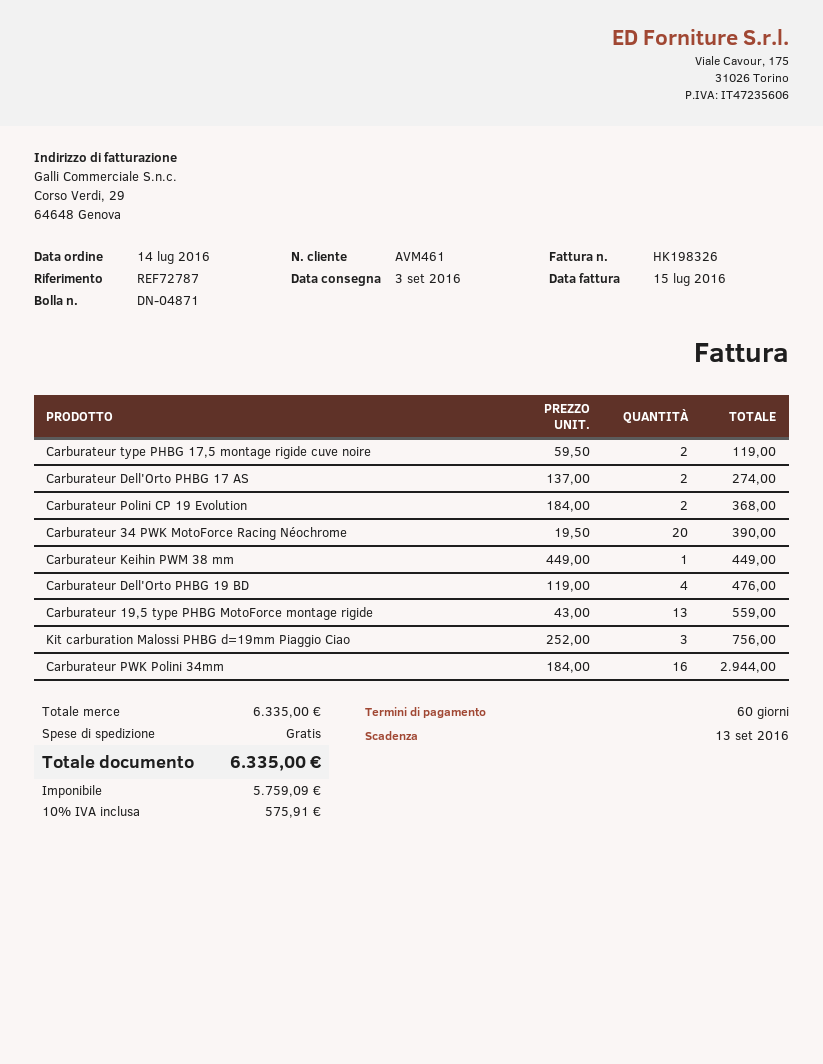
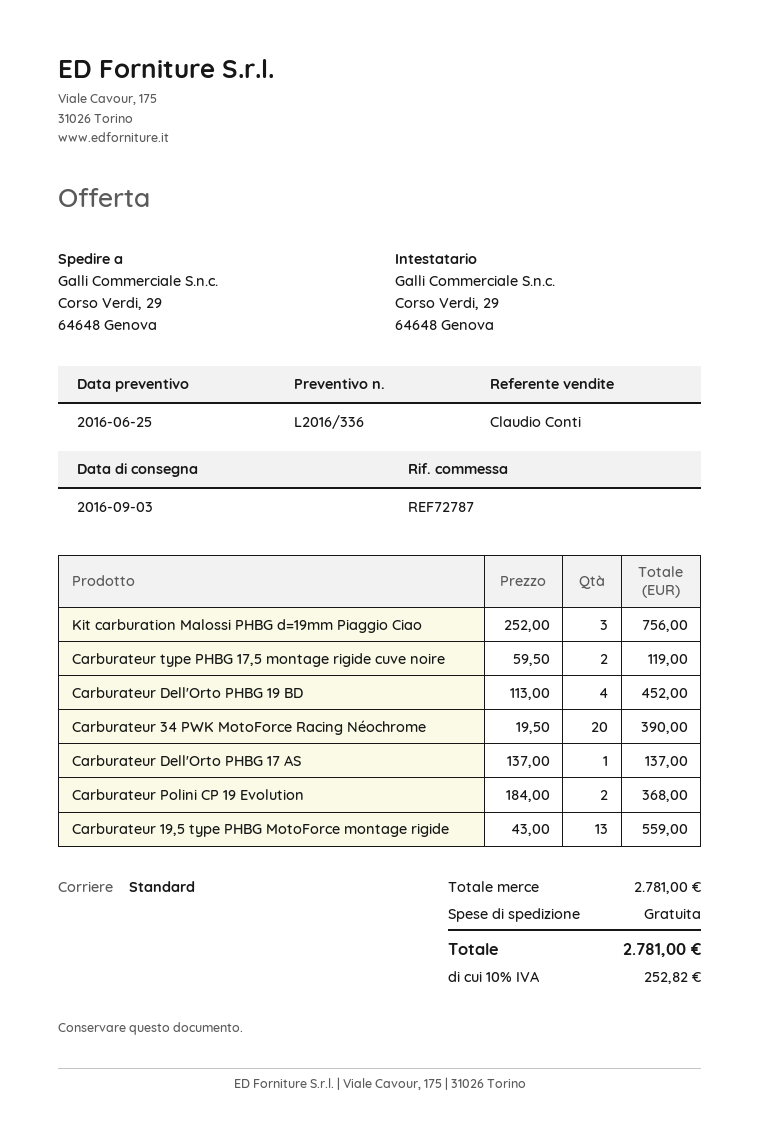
Carburateur Dell'Orto PHBG 17 AS: 2 x 137.00 = 274.00 -> 1 x 137.00 = 137.00
Carburateur Keihin PWM 38 mm: 1 x 449.00 = 449.00 -> none
Carburateur Dell'Orto PHBG 19 BD: 4 x 119.00 = 476.00 -> 4 x 113.00 = 452.00
Carburateur PWK Polini 34mm: 16 x 184.00 = 2944.00 -> none
subtotal: 6335.00 -> 2781.00
tax: 10% = 575.91 -> 10% = 252.82
total: 6335.00 -> 2781.00

